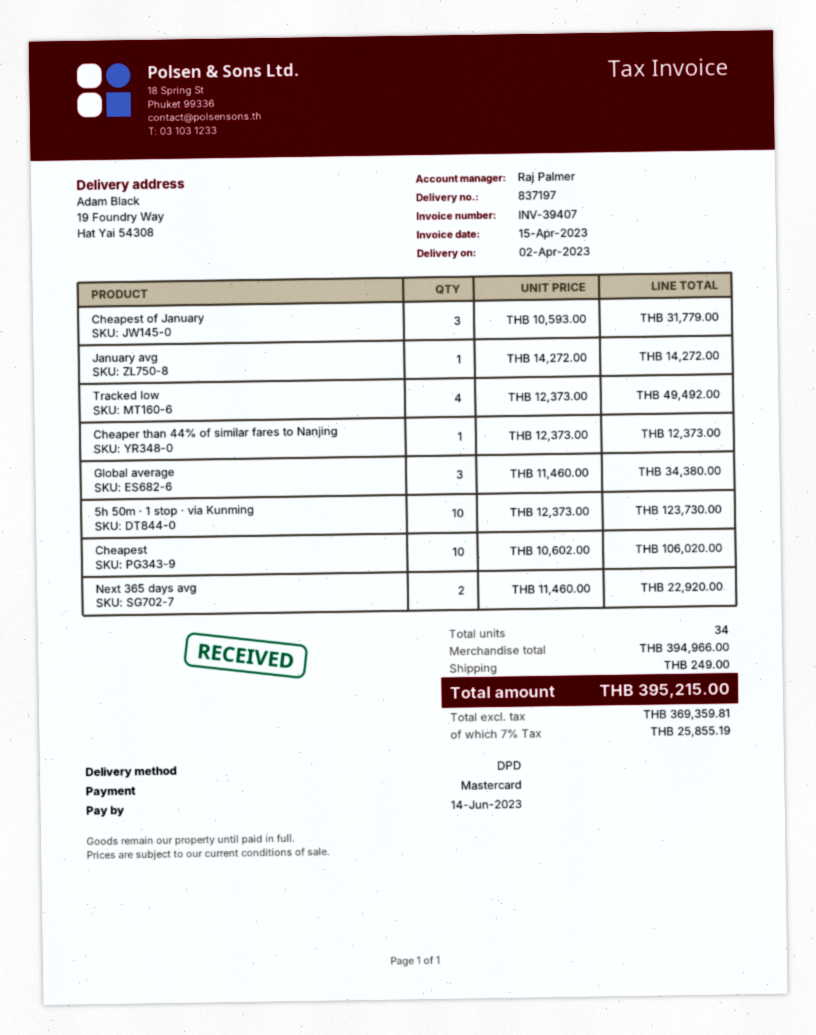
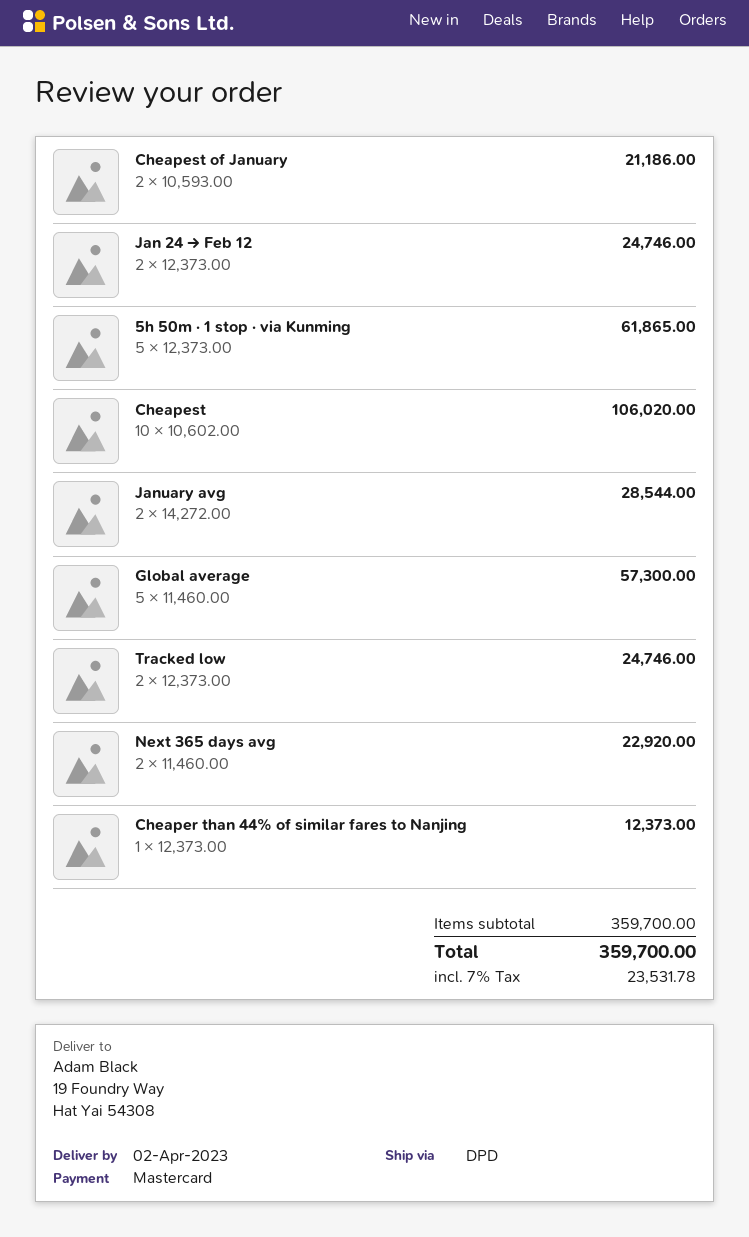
Cheapest of January: 3 x 10593.00 = 31779.00 -> 2 x 10593.00 = 21186.00
January avg: 1 x 14272.00 = 14272.00 -> 2 x 14272.00 = 28544.00
Tracked low: 4 x 12373.00 = 49492.00 -> 2 x 12373.00 = 24746.00
Global average: 3 x 11460.00 = 34380.00 -> 5 x 11460.00 = 57300.00
5h 50m · 1 stop · via Kunming: 10 x 12373.00 = 123730.00 -> 5 x 12373.00 = 61865.00
Jan 24 → Feb 12: none -> 2 x 12373.00 = 24746.00
subtotal: 394966.00 -> 359700.00
shipping: 249.00 -> none
tax: 7% = 25855.19 -> 7% = 23531.78
total: 395215.00 -> 359700.00

